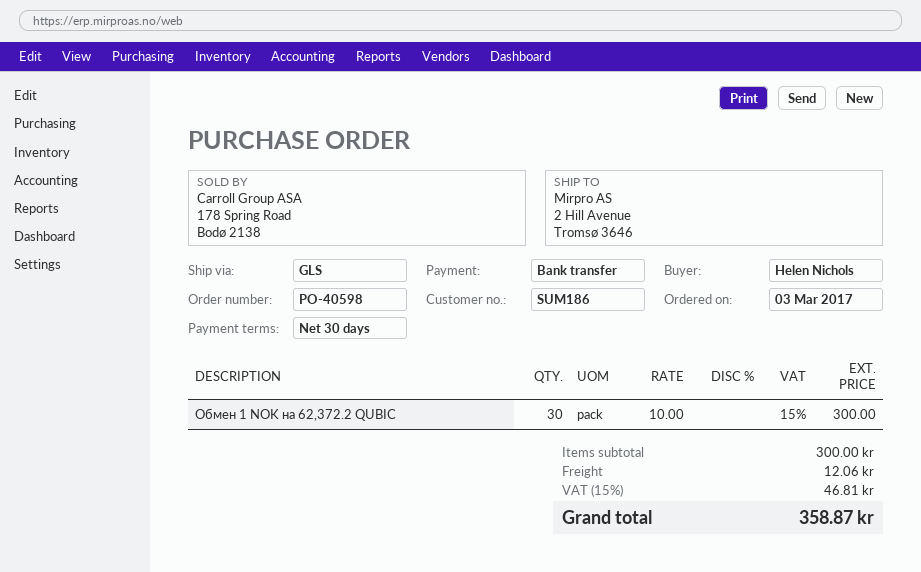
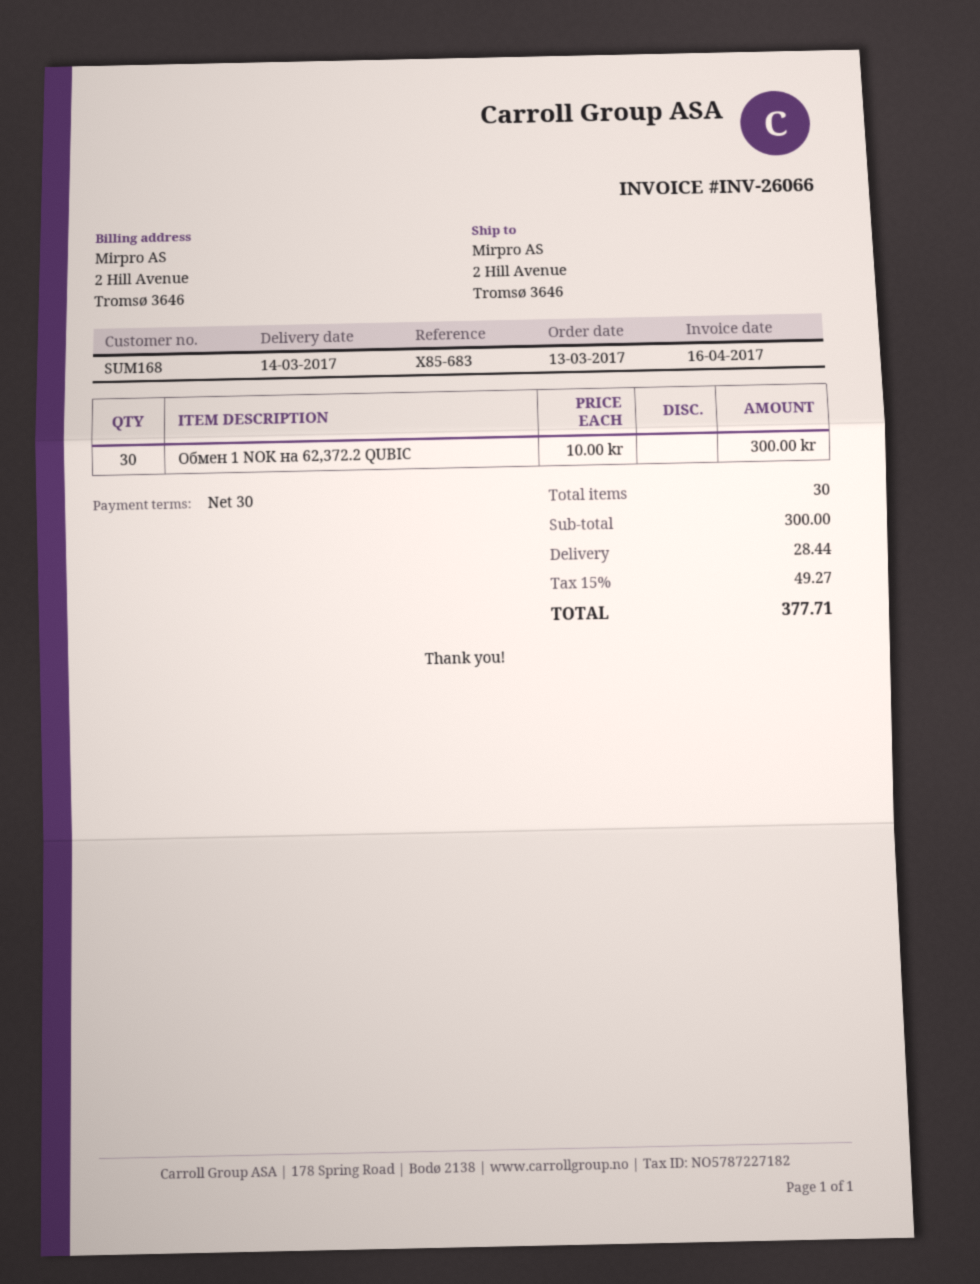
order date: 2017-03-03 -> 2017-03-13
customer number: SUM186 -> SUM168
shipping: 12.06 -> 28.44
tax: 15% = 46.81 -> 15% = 49.27
total: 358.87 -> 377.71

